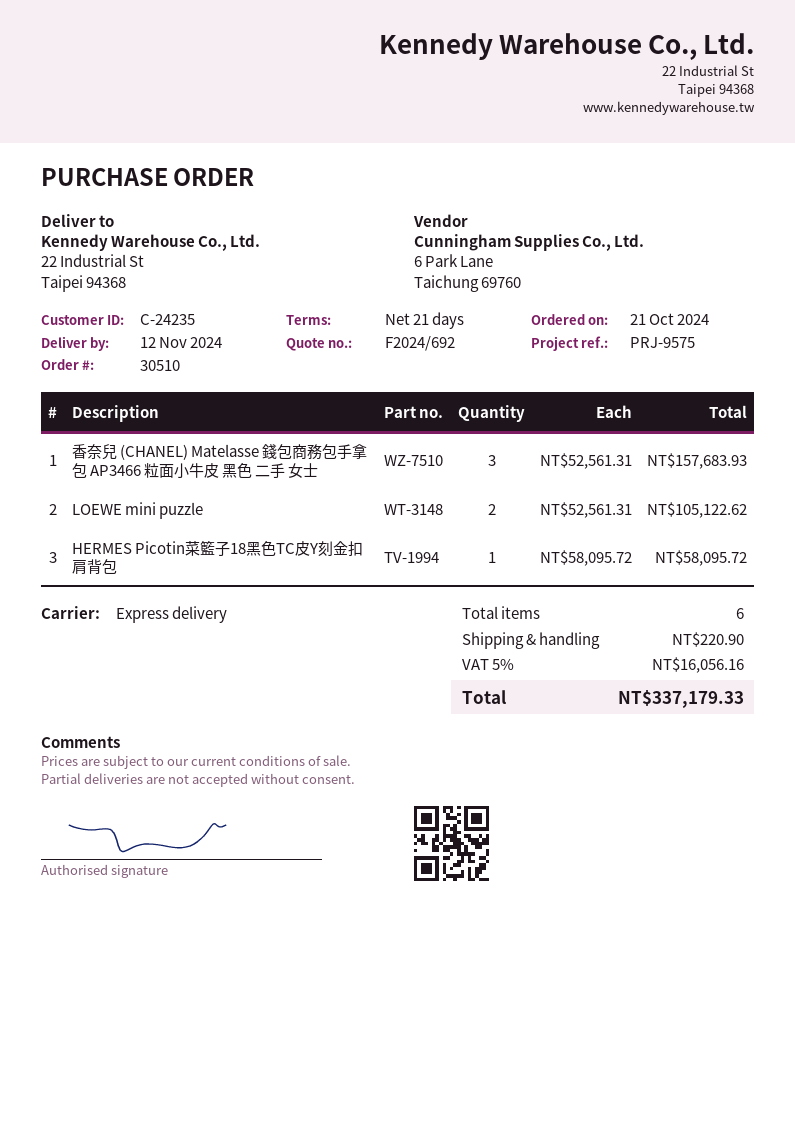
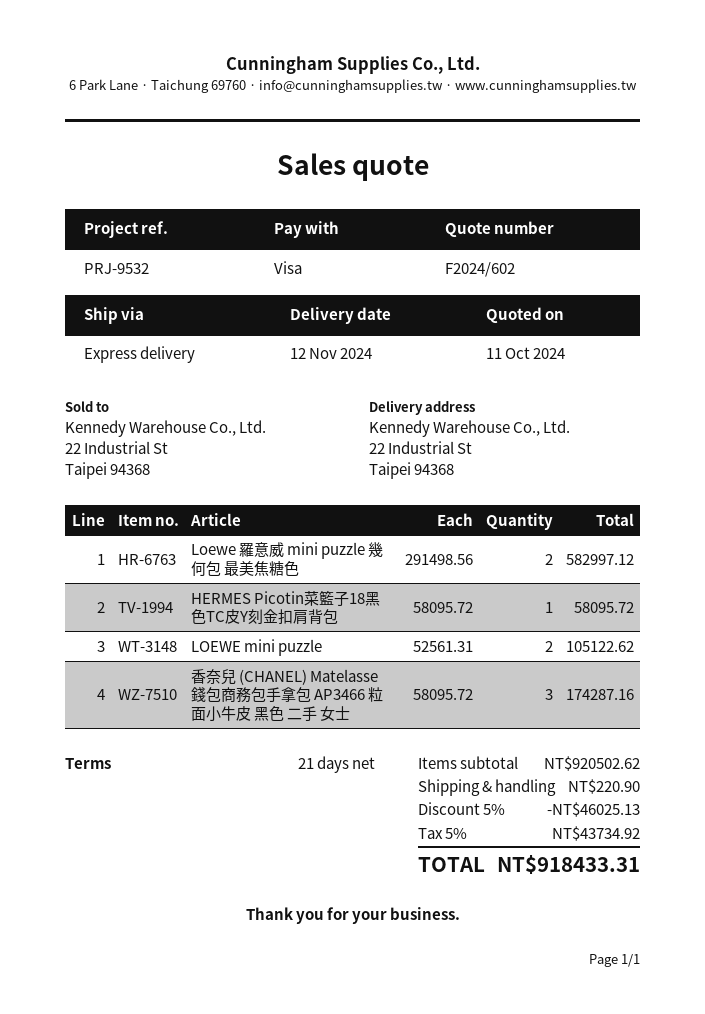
quote number: F2024/692 -> F2024/602
reference: PRJ-9575 -> PRJ-9532
香奈兒 (CHANEL) Matelasse 錢包商務包手拿包 AP3466 粒面小牛皮 黑色 二手 女士: 3 x 52561.31 = 157683.93 -> 3 x 58095.72 = 174287.16
Loewe 羅意威 mini puzzle 幾何包 最美焦糖色: none -> 2 x 291498.56 = 582997.12
discount: none -> 5% = 46025.13
tax: 5% = 16056.16 -> 5% = 43734.92
total: 337179.33 -> 918433.31

